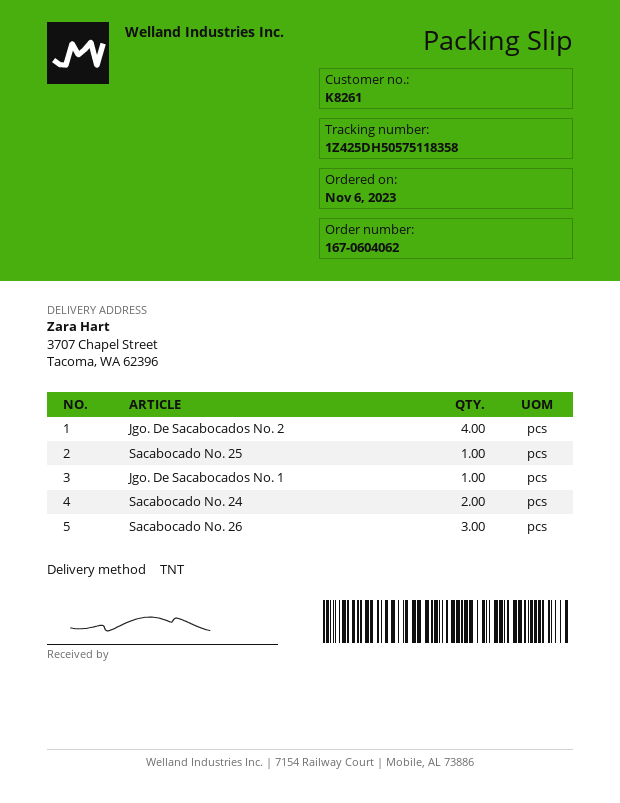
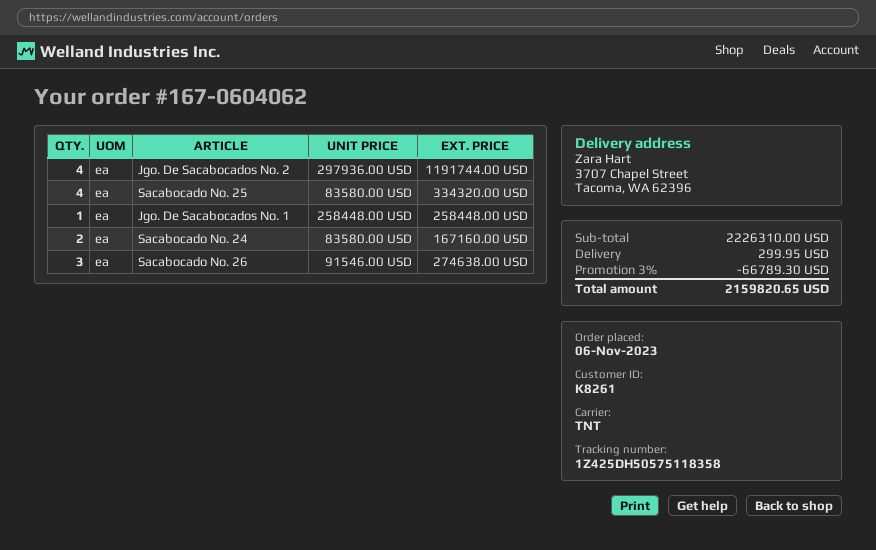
Sacabocado No. 25: 1 -> 4

